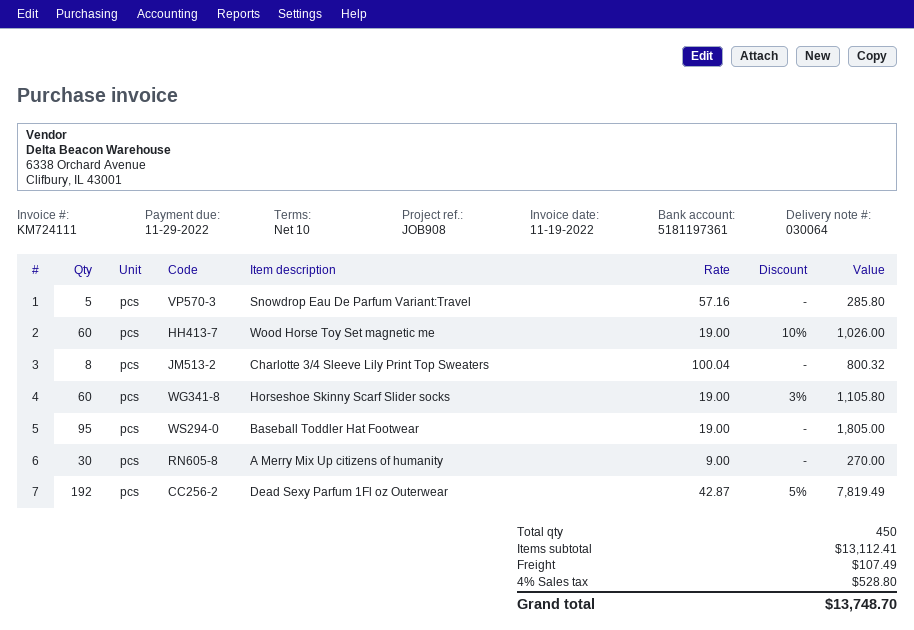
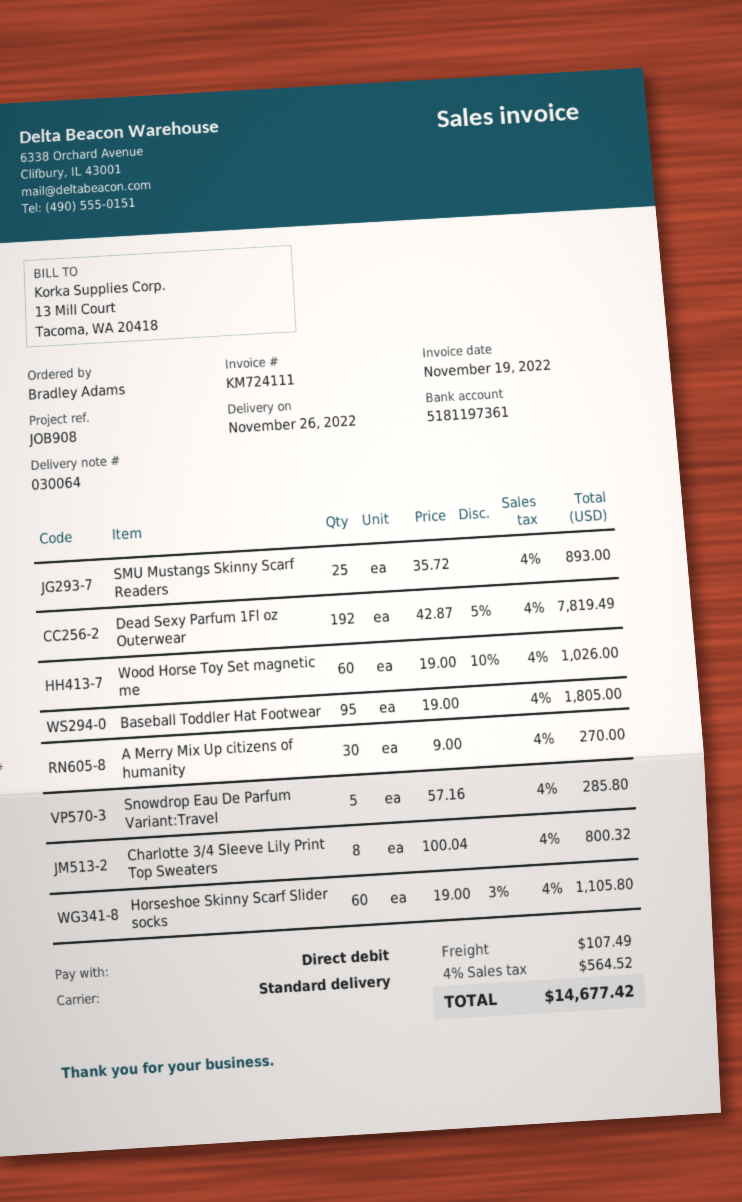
SMU Mustangs Skinny Scarf Readers: none -> 25 x 35.72 = 893.00
tax: 4% = 528.80 -> 4% = 564.52
total: 13748.70 -> 14677.42

